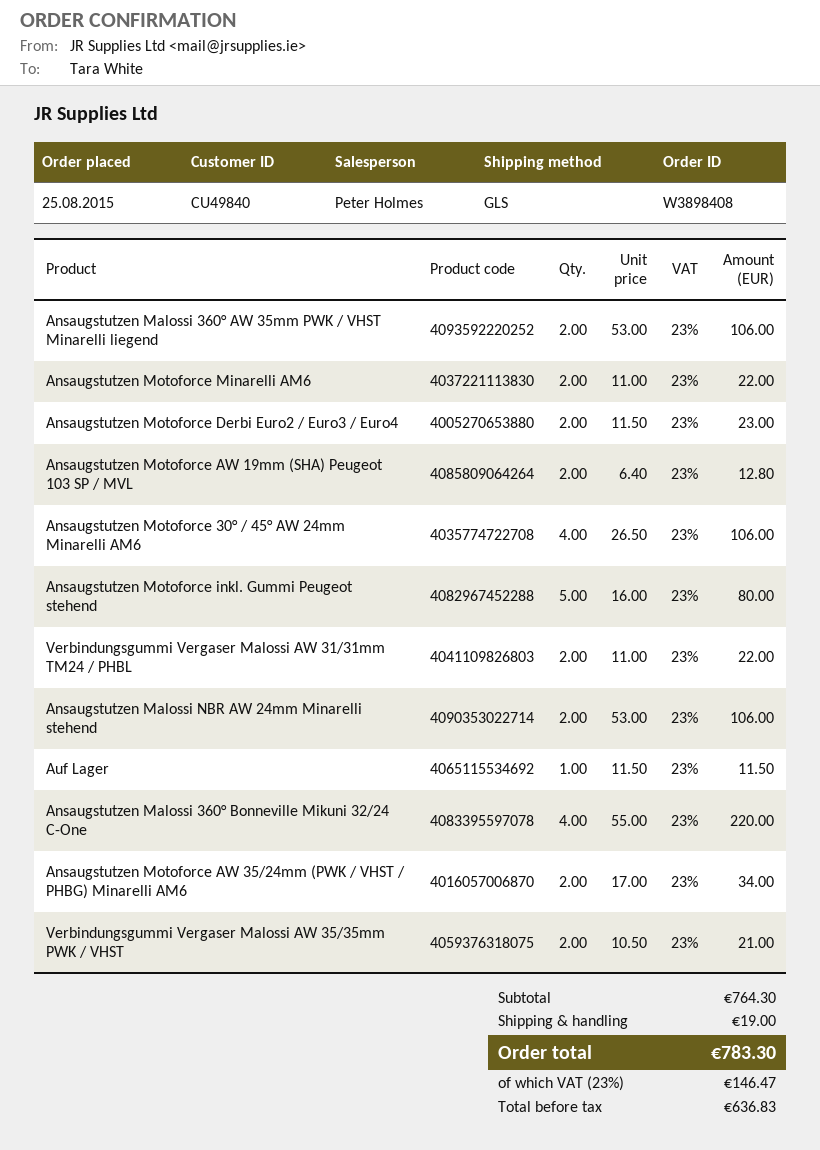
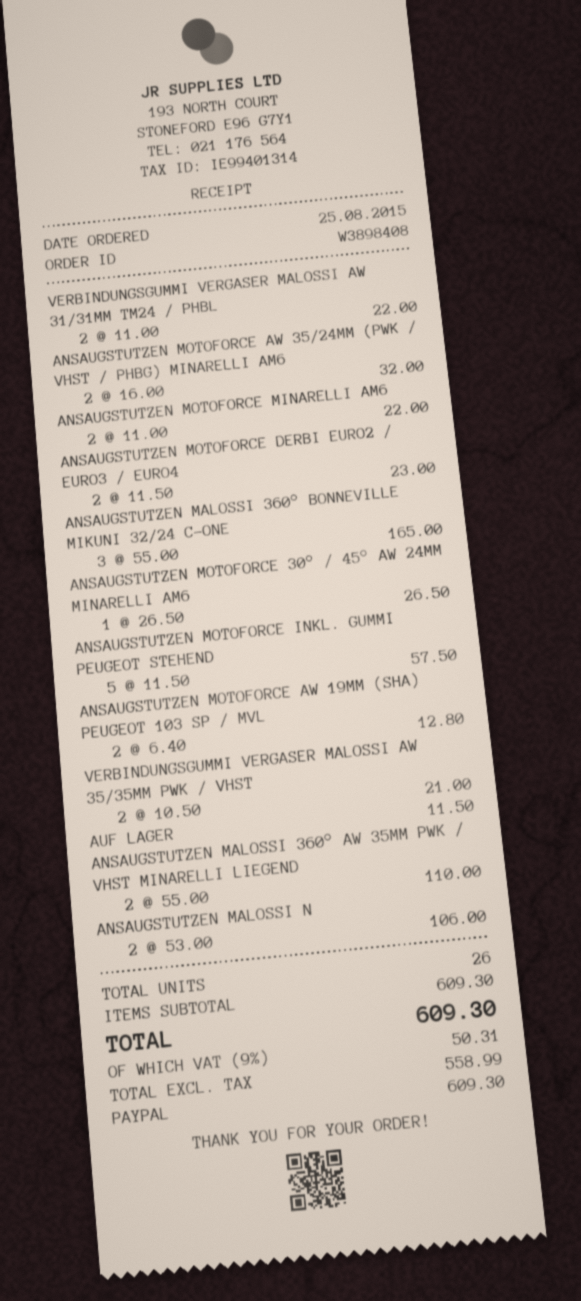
Ansaugstutzen Malossi 360° AW 35mm PWK / VHST Minarelli liegend: 2 x 53.00 = 106.00 -> 2 x 55.00 = 110.00
Ansaugstutzen Motoforce 30° / 45° AW 24mm Minarelli AM6: 4 x 26.50 = 106.00 -> 1 x 26.50 = 26.50
Ansaugstutzen Motoforce inkl. Gummi Peugeot stehend: 5 x 16.00 = 80.00 -> 5 x 11.50 = 57.50
Ansaugstutzen Malossi 360° Bonneville Mikuni 32/24 C-One: 4 x 55.00 = 220.00 -> 3 x 55.00 = 165.00
Ansaugstutzen Motoforce AW 35/24mm (PWK / VHST / PHBG) Minarelli AM6: 2 x 17.00 = 34.00 -> 2 x 16.00 = 32.00
subtotal: 764.30 -> 609.30
shipping: 19.00 -> none
net: 636.83 -> 558.99
tax: 23% = 146.47 -> 9% = 50.31
total: 783.30 -> 609.30

